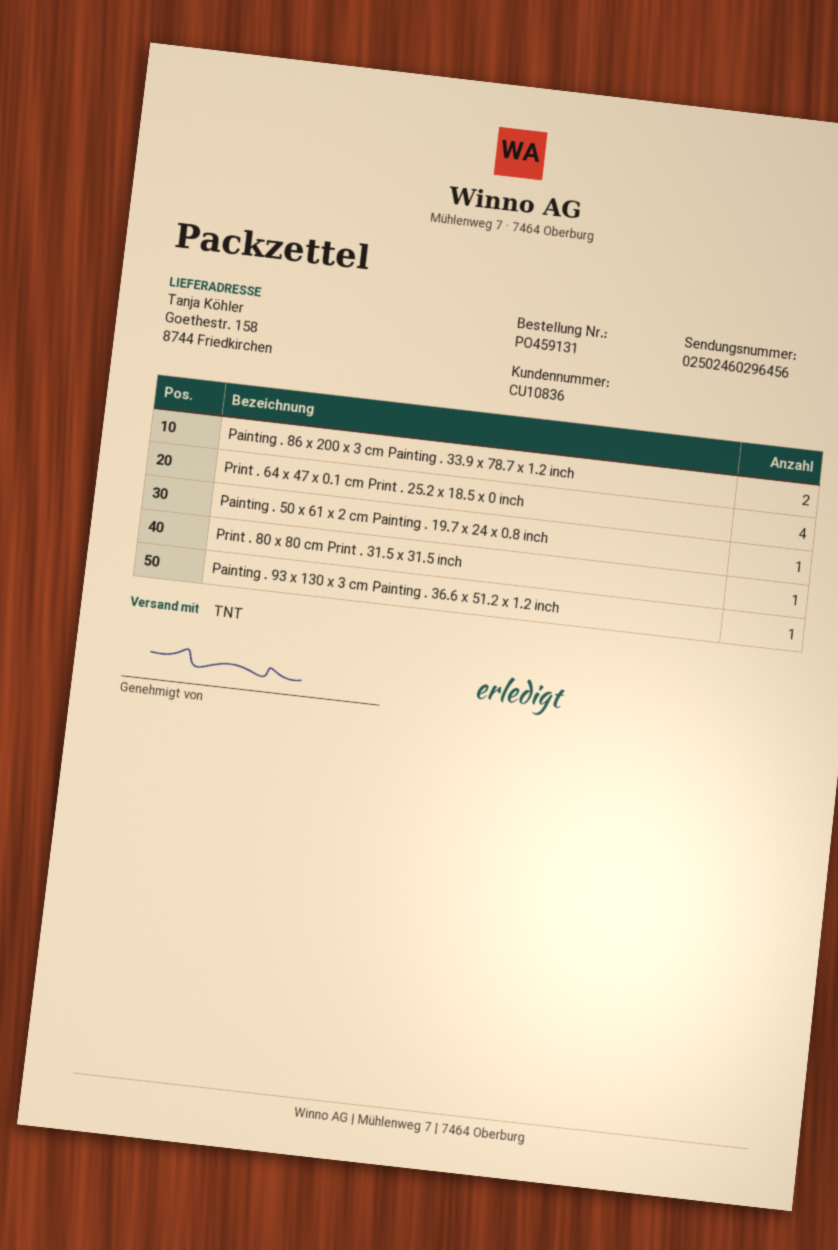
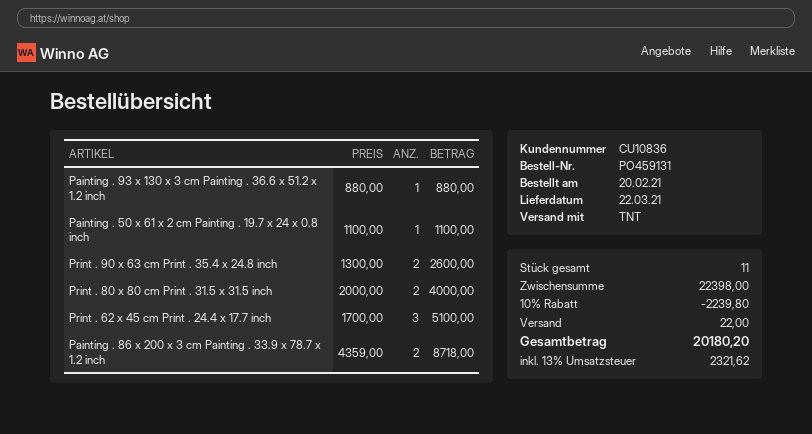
Print . 64 x 47 x 0.1 cm Print . 25.2 x 18.5 x 0 inch: 4 -> none
Print . 80 x 80 cm Print . 31.5 x 31.5 inch: 1 -> 2
Print . 90 x 63 cm Print . 35.4 x 24.8 inch: none -> 2
Print . 62 x 45 cm Print . 24.4 x 17.7 inch: none -> 3

